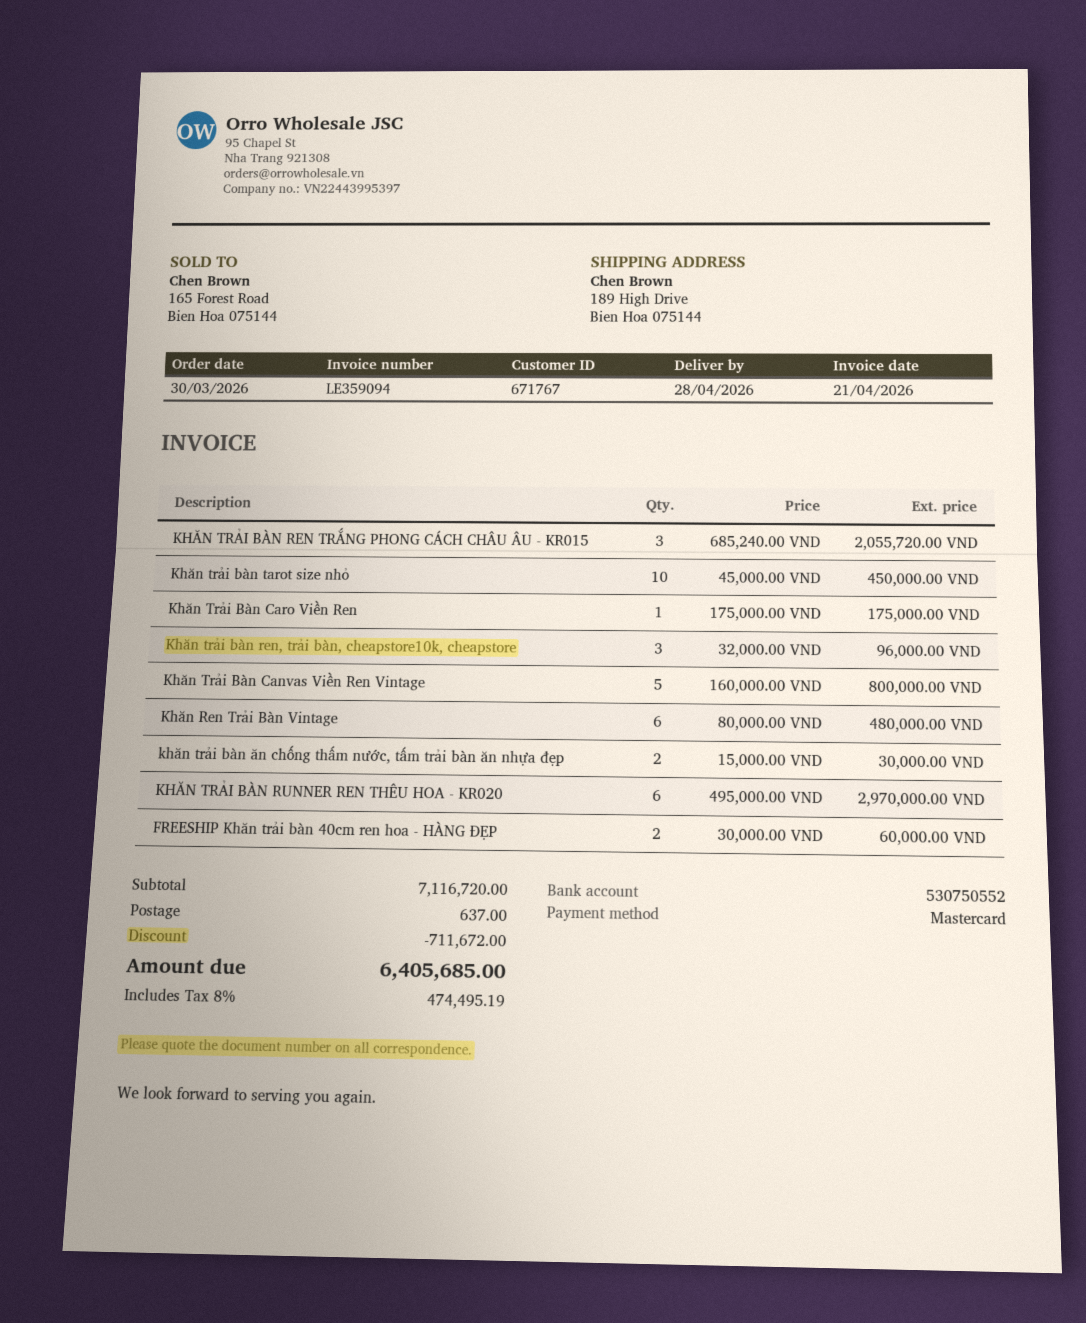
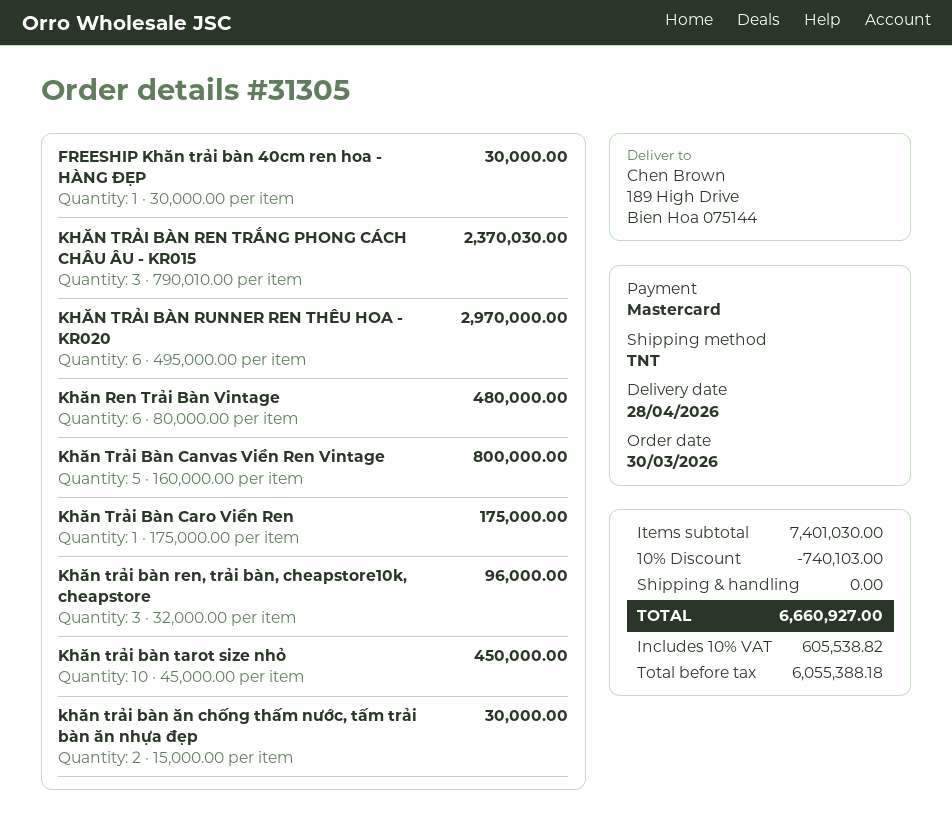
KHĂN TRẢI BÀN REN TRẮNG PHONG CÁCH CHÂU ÂU - KR015: 3 x 685240.00 = 2055720.00 -> 3 x 790010.00 = 2370030.00
FREESHIP Khăn trải bàn 40cm ren hoa - HÀNG ĐẸP: 2 x 30000.00 = 60000.00 -> 1 x 30000.00 = 30000.00
subtotal: 7116720.00 -> 7401030.00
discount: 711672.00 -> 740103.00
shipping: 637.00 -> 0.00
tax: 8% = 474495.19 -> 10% = 605538.82
total: 6405685.00 -> 6660927.00

